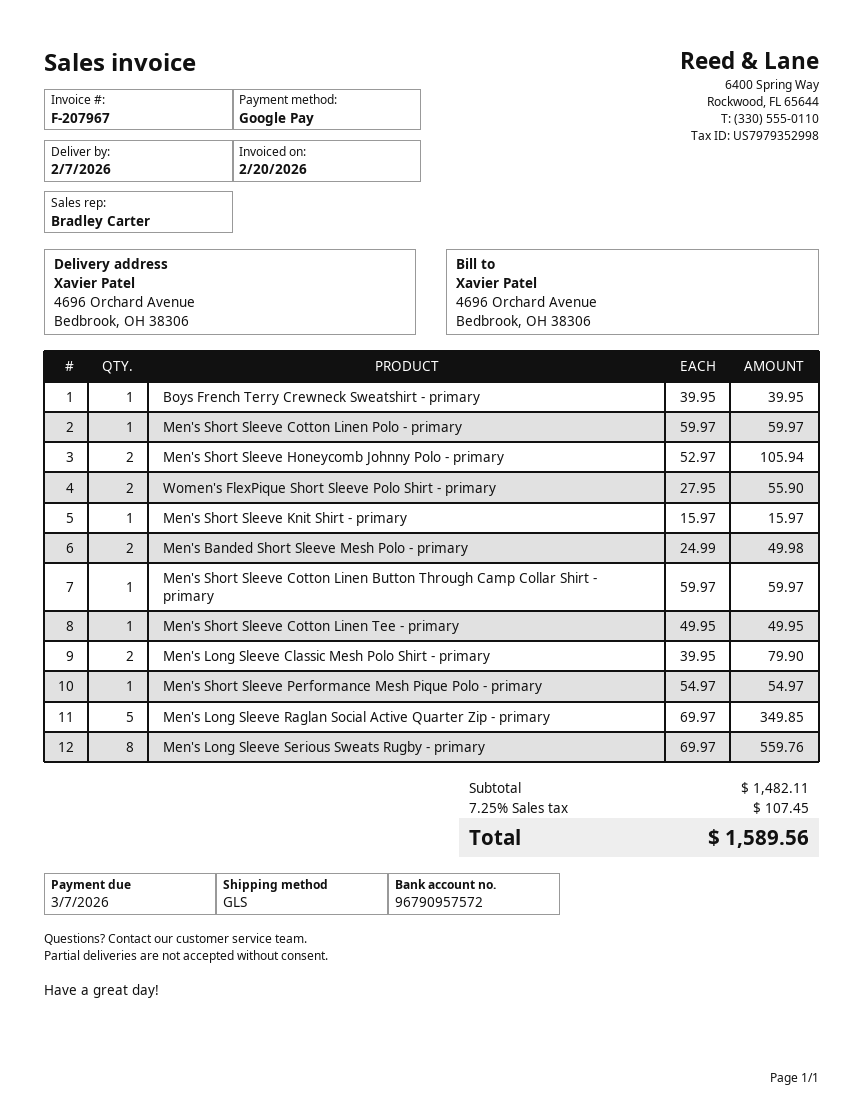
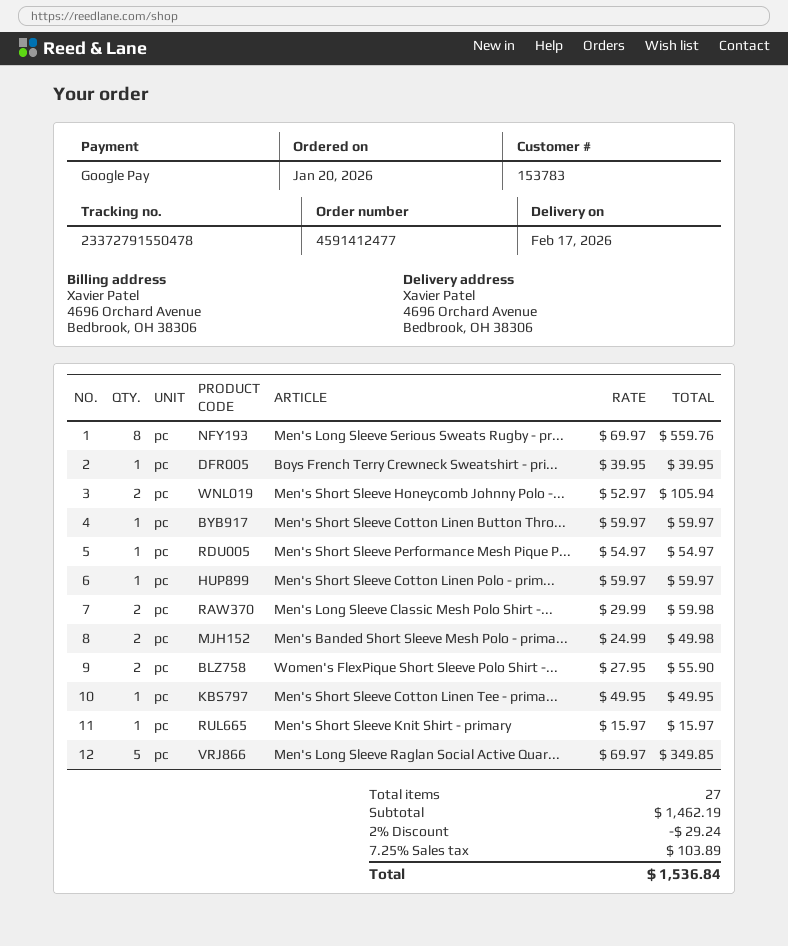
delivery date: 2026-02-07 -> 2026-02-17
Men's Long Sleeve Classic Mesh Polo Shirt - primary: 2 x 39.95 = 79.90 -> 2 x 29.99 = 59.98
subtotal: 1482.11 -> 1462.19
discount: none -> 2% = 29.24
tax: 7.25% = 107.45 -> 7.25% = 103.89
total: 1589.56 -> 1536.84

